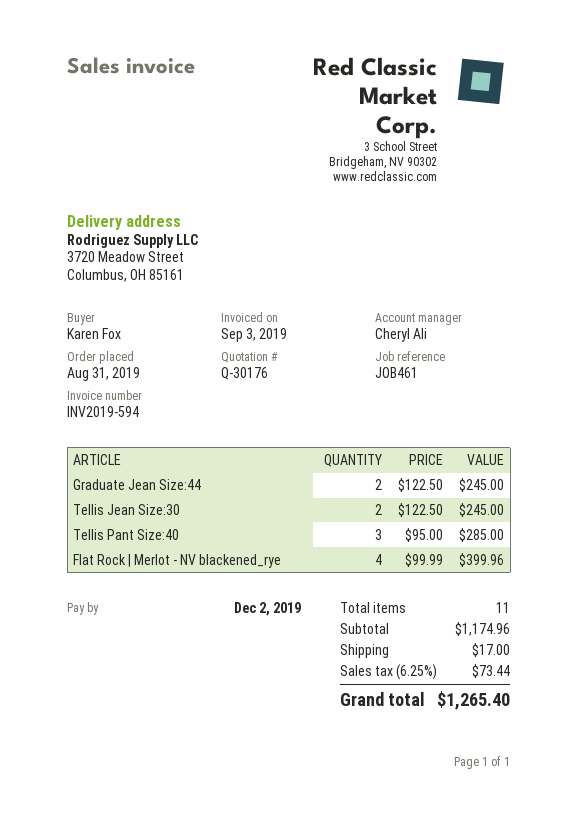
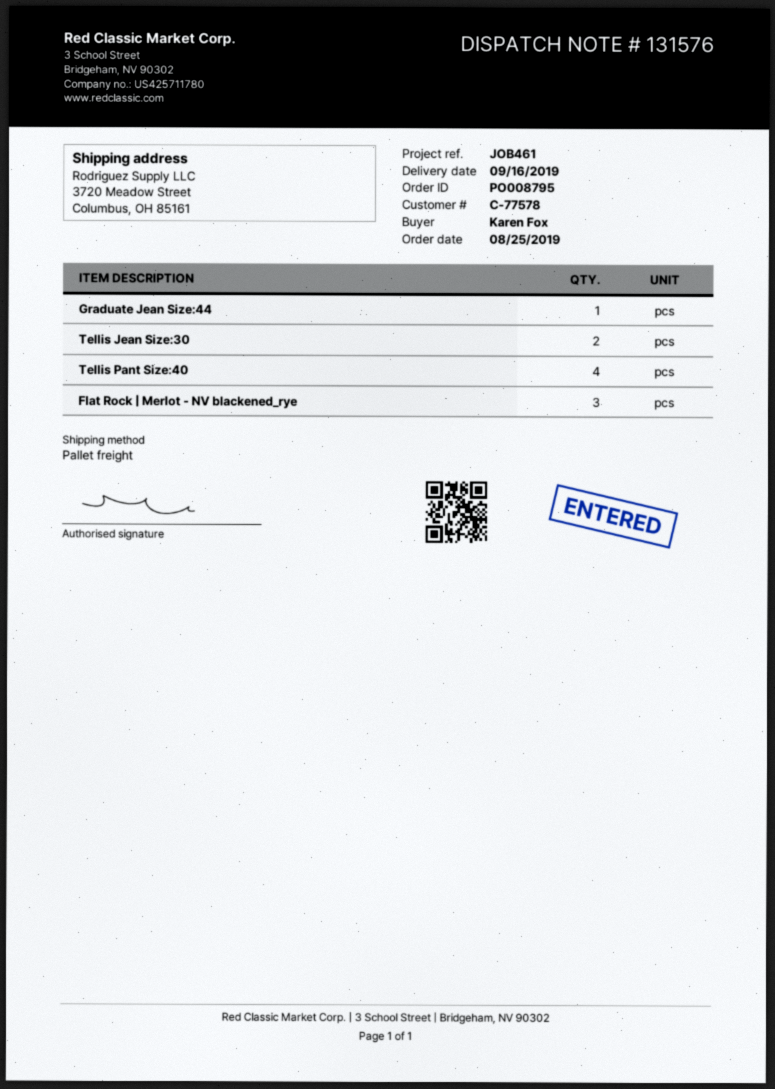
order date: 2019-08-31 -> 2019-08-25
Graduate Jean Size:44: 2 -> 1
Tellis Pant Size:40: 3 -> 4
Flat Rock | Merlot - NV blackened_rye: 4 -> 3

